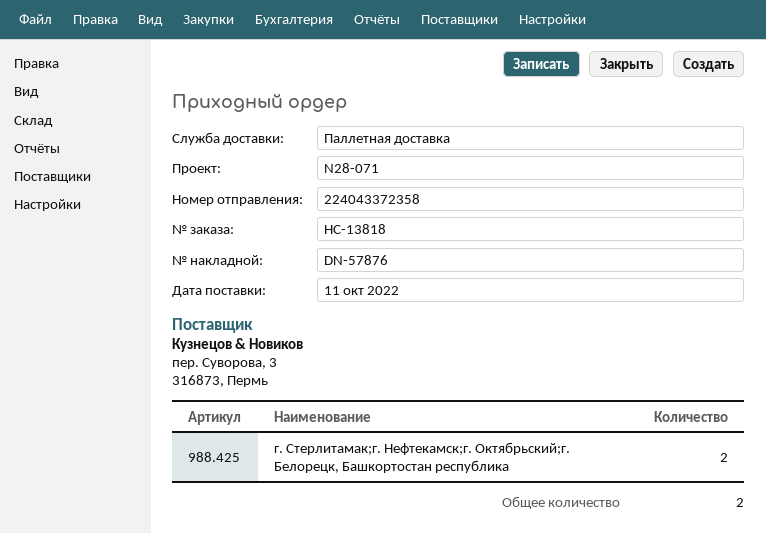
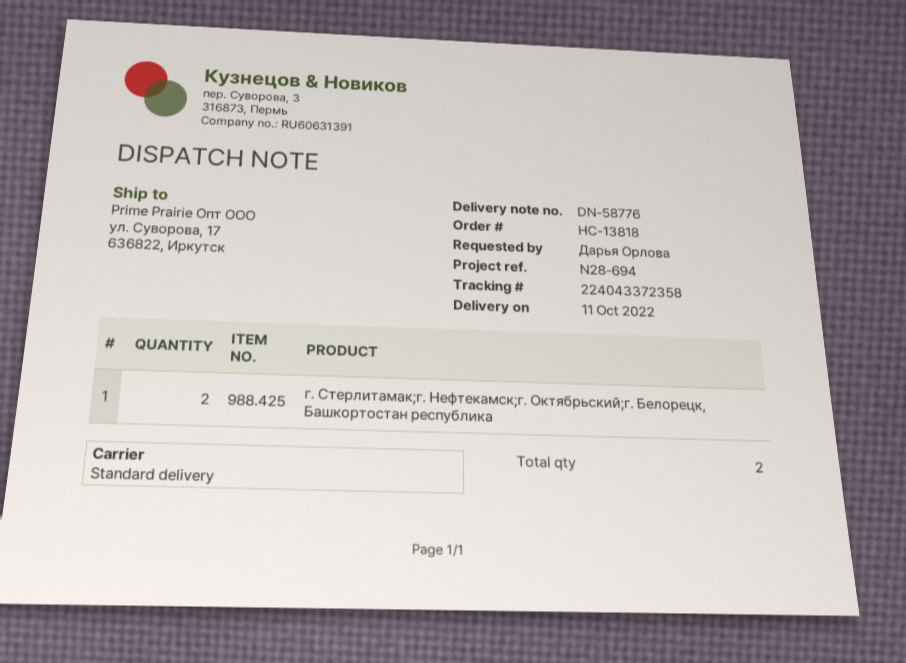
delivery note number: DN-57876 -> DN-58776
reference: N28-071 -> N28-694
shipping method: pallet freight -> standard

